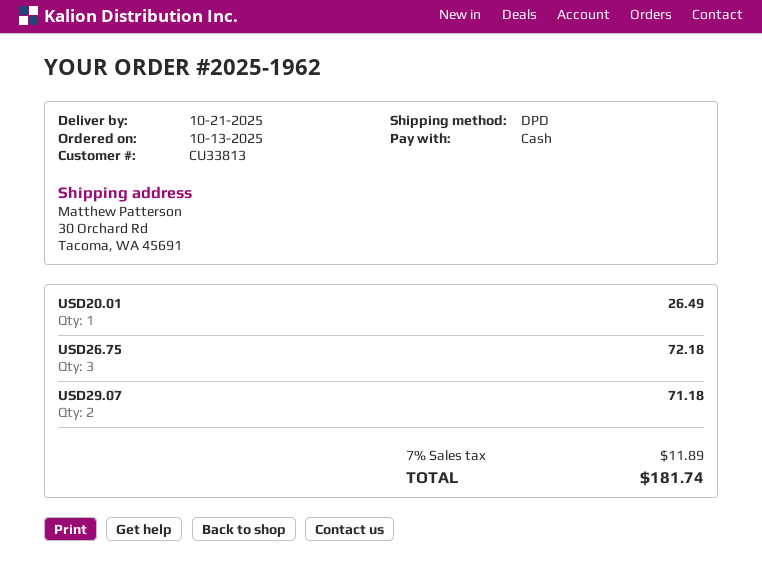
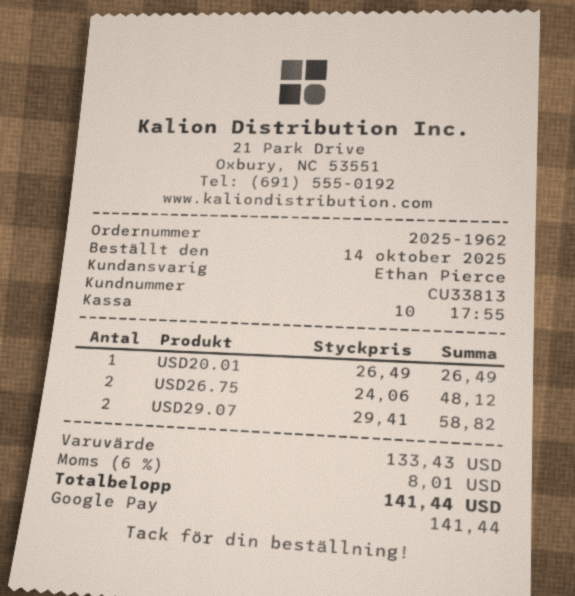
order date: 2025-10-13 -> 2025-10-14
payment method: cash -> Google Pay
USD26.75: 3 for 72.18 -> 2 for 48.12
USD29.07: 2 for 71.18 -> 2 for 58.82
tax: 7% = 11.89 -> 6% = 8.01
total: 181.74 -> 141.44

